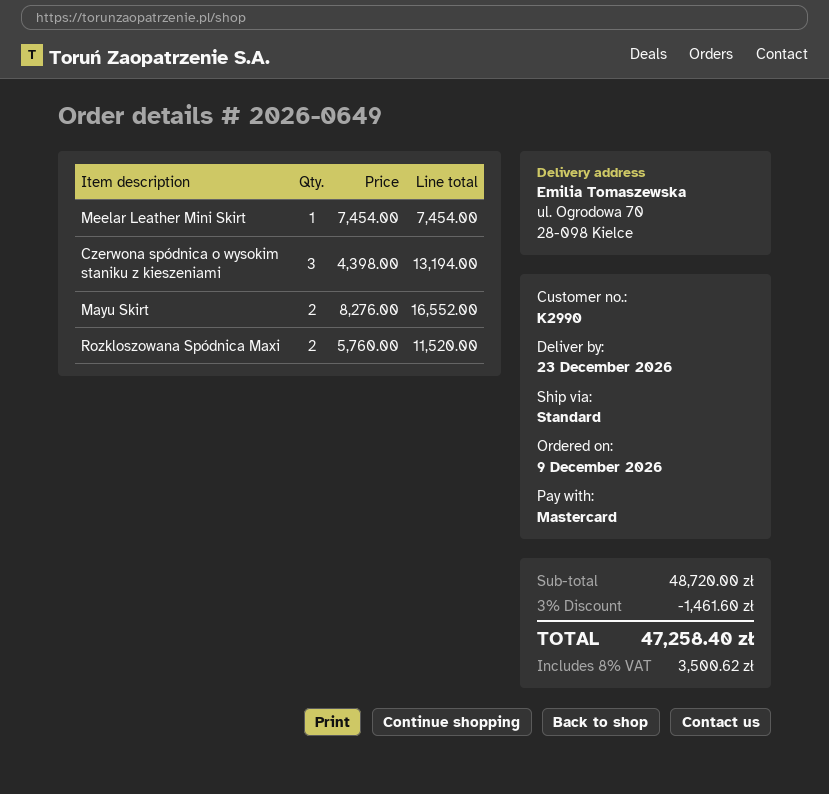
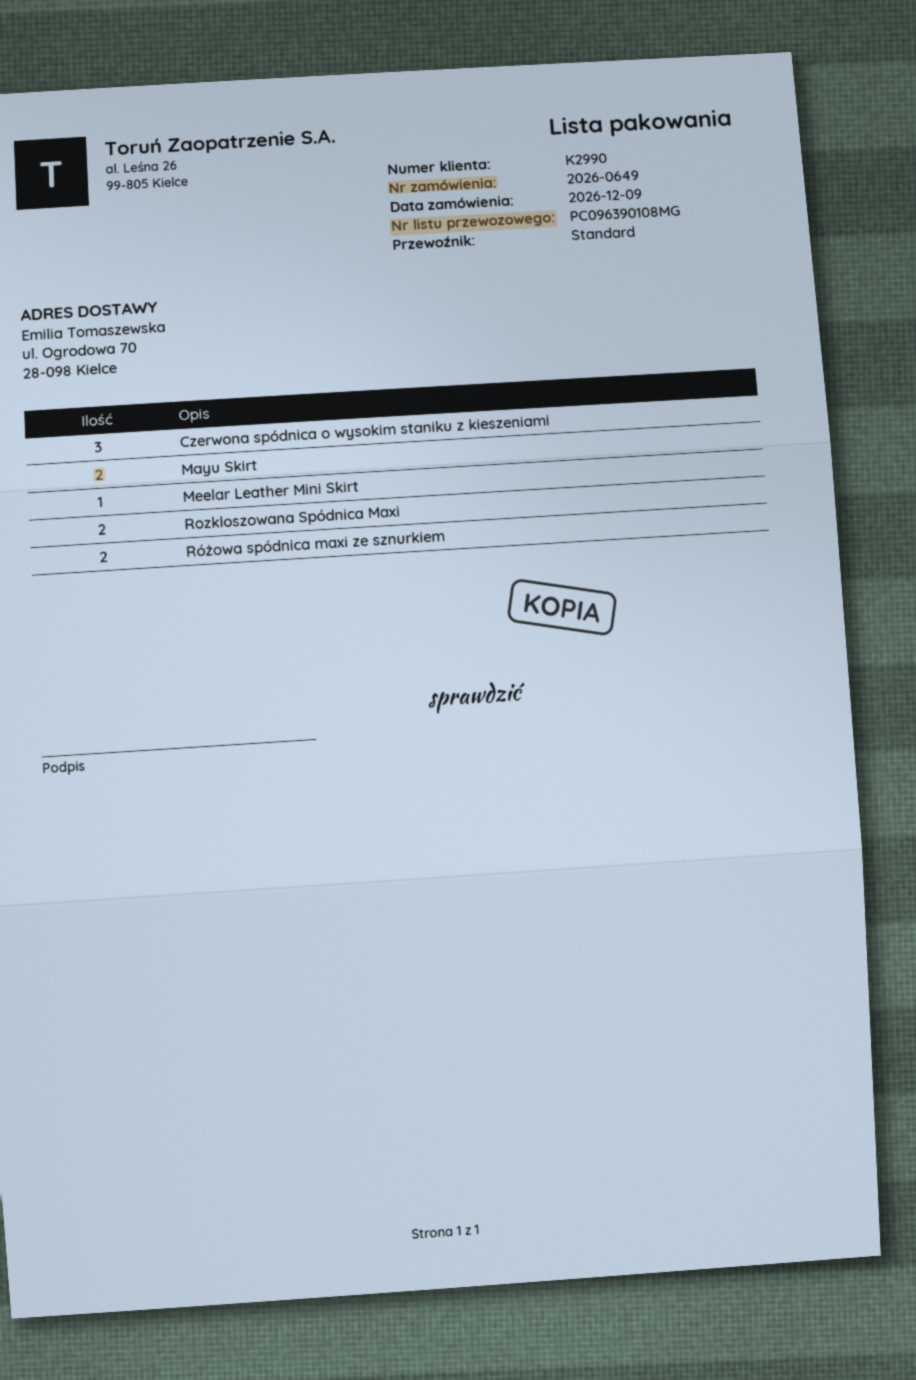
Różowa spódnica maxi ze sznurkiem: none -> 2

